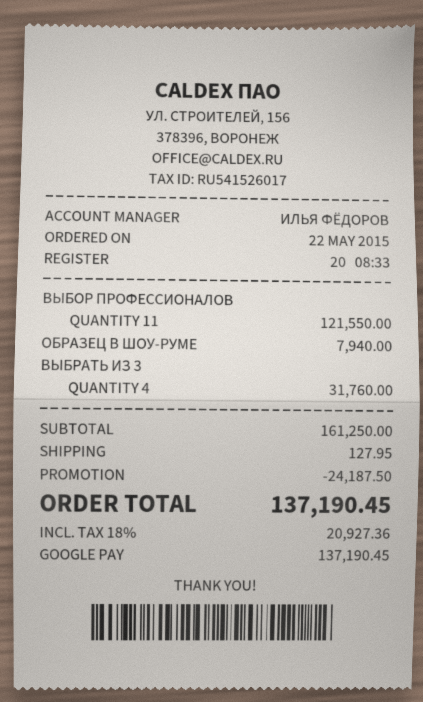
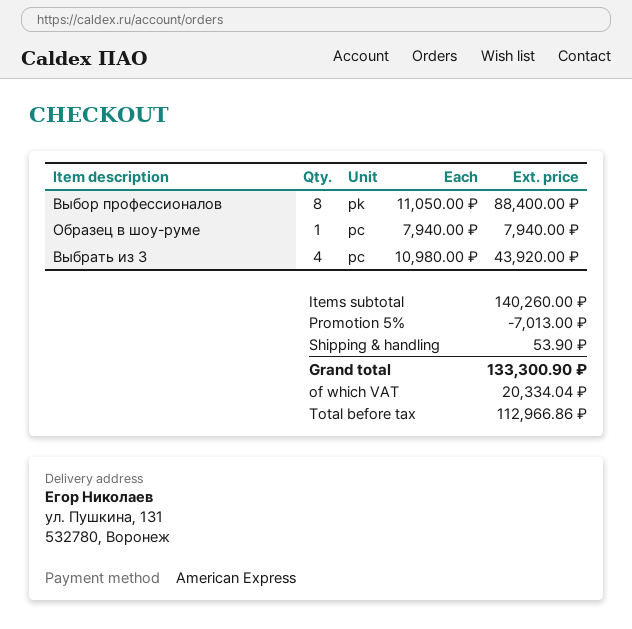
payment method: Google Pay -> American Express
ВЫБОР ПРОФЕССИОНАЛОВ: 11 for 121550.00 -> 8 for 88400.00
ВЫБРАТЬ ИЗ 3: 4 for 31760.00 -> 4 for 43920.00
subtotal: 161250.00 -> 140260.00
discount: 24187.50 -> 7013.00
shipping: 127.95 -> 53.90
tax: 20927.36 -> 20334.04
total: 137190.45 -> 133300.90

